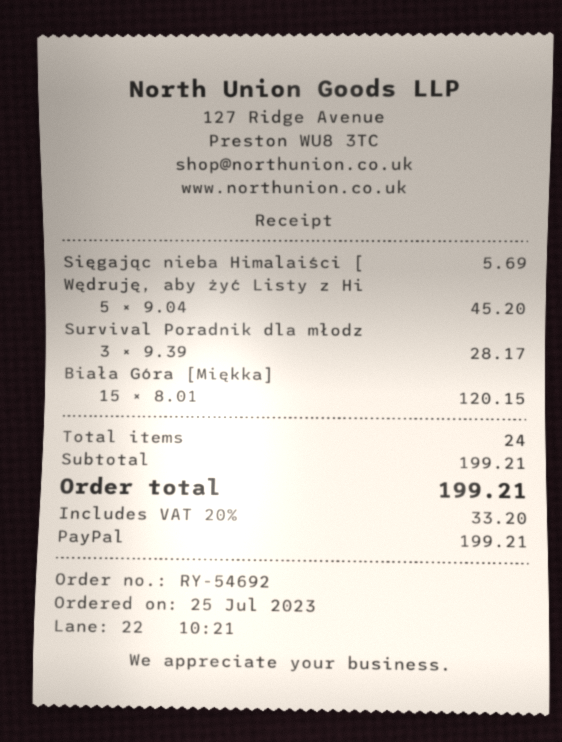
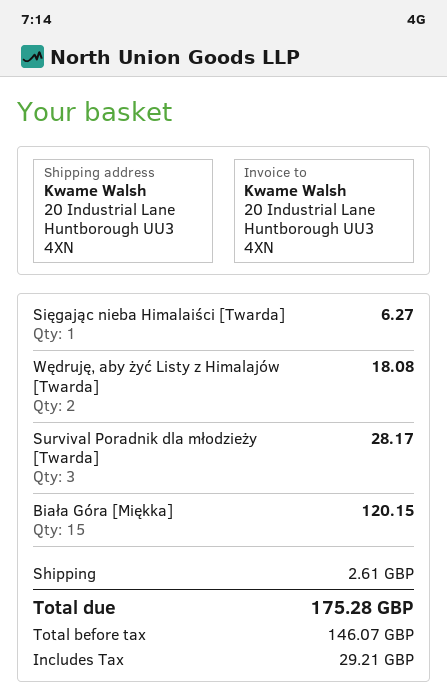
Sięgając nieba Himalaiści [: 1 for 5.69 -> 1 for 6.27
Wędruję, aby żyć Listy z Hi: 5 for 45.20 -> 2 for 18.08
shipping: none -> 2.61
tax: 33.20 -> 29.21
total: 199.21 -> 175.28

